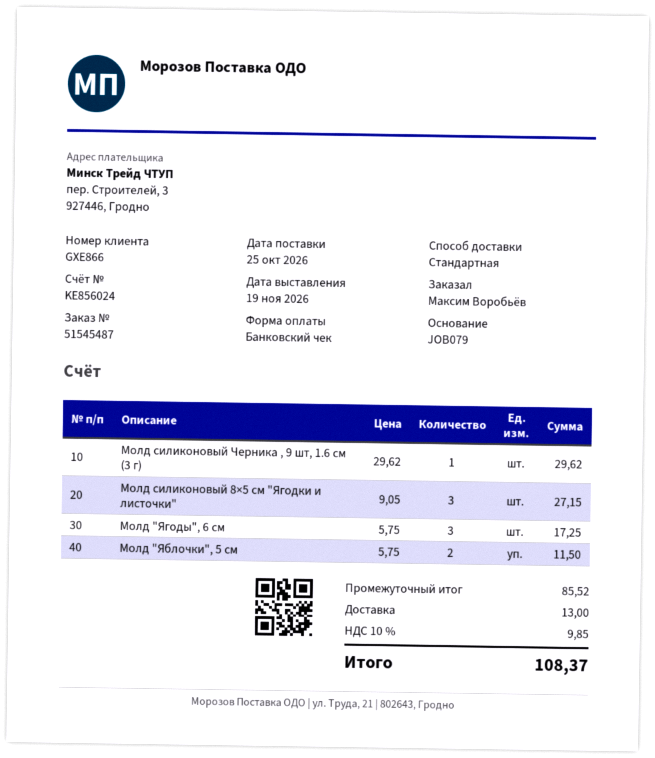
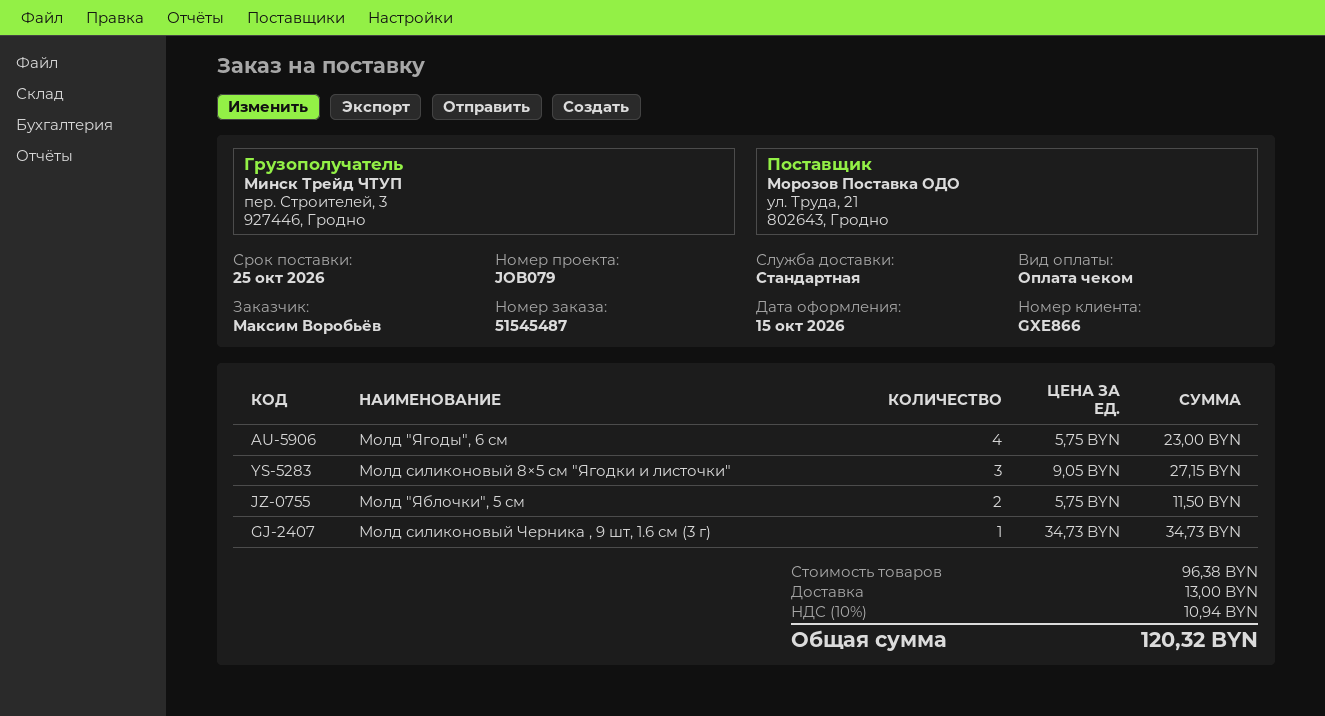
Молд силиконовый Черника , 9 шт, 1.6 см (3 г): 1 x 29.62 = 29.62 -> 1 x 34.73 = 34.73
Молд "Ягоды", 6 см: 3 x 5.75 = 17.25 -> 4 x 5.75 = 23.00
subtotal: 85.52 -> 96.38
tax: 10% = 9.85 -> 10% = 10.94
total: 108.37 -> 120.32

